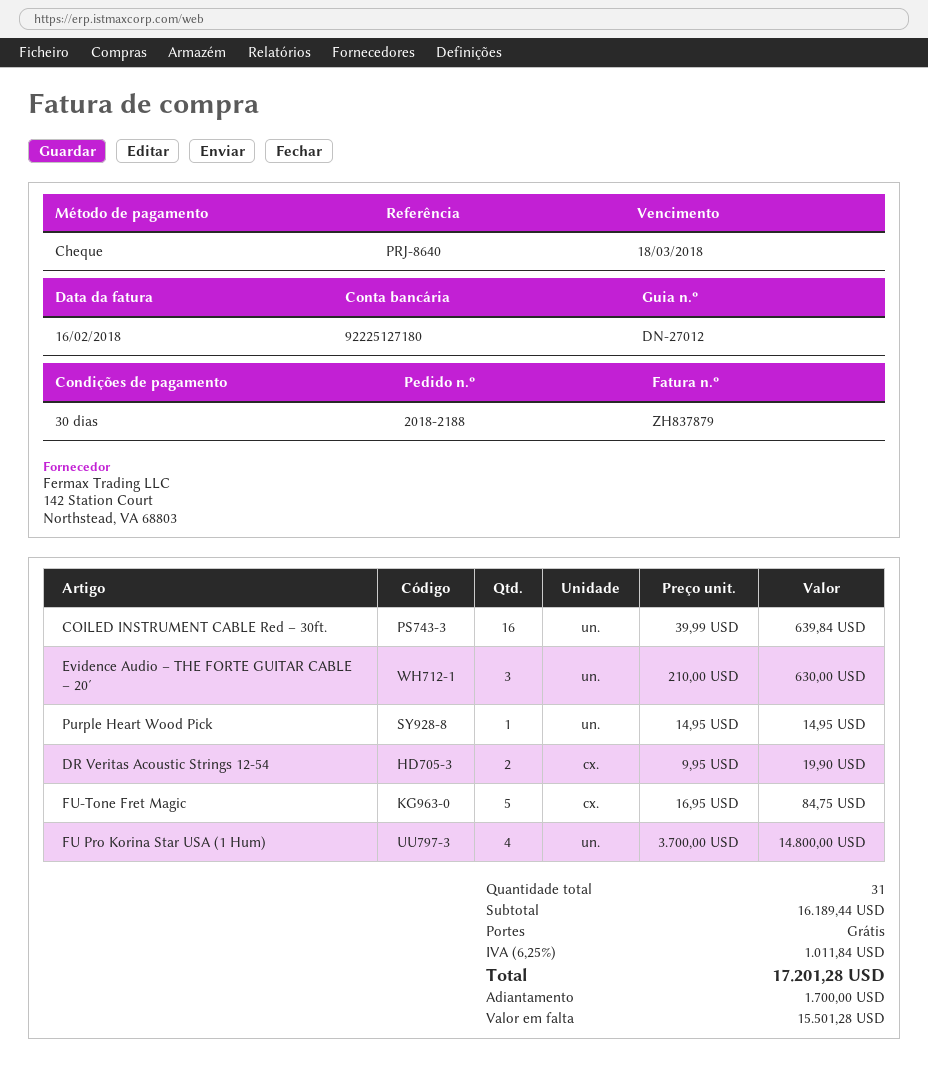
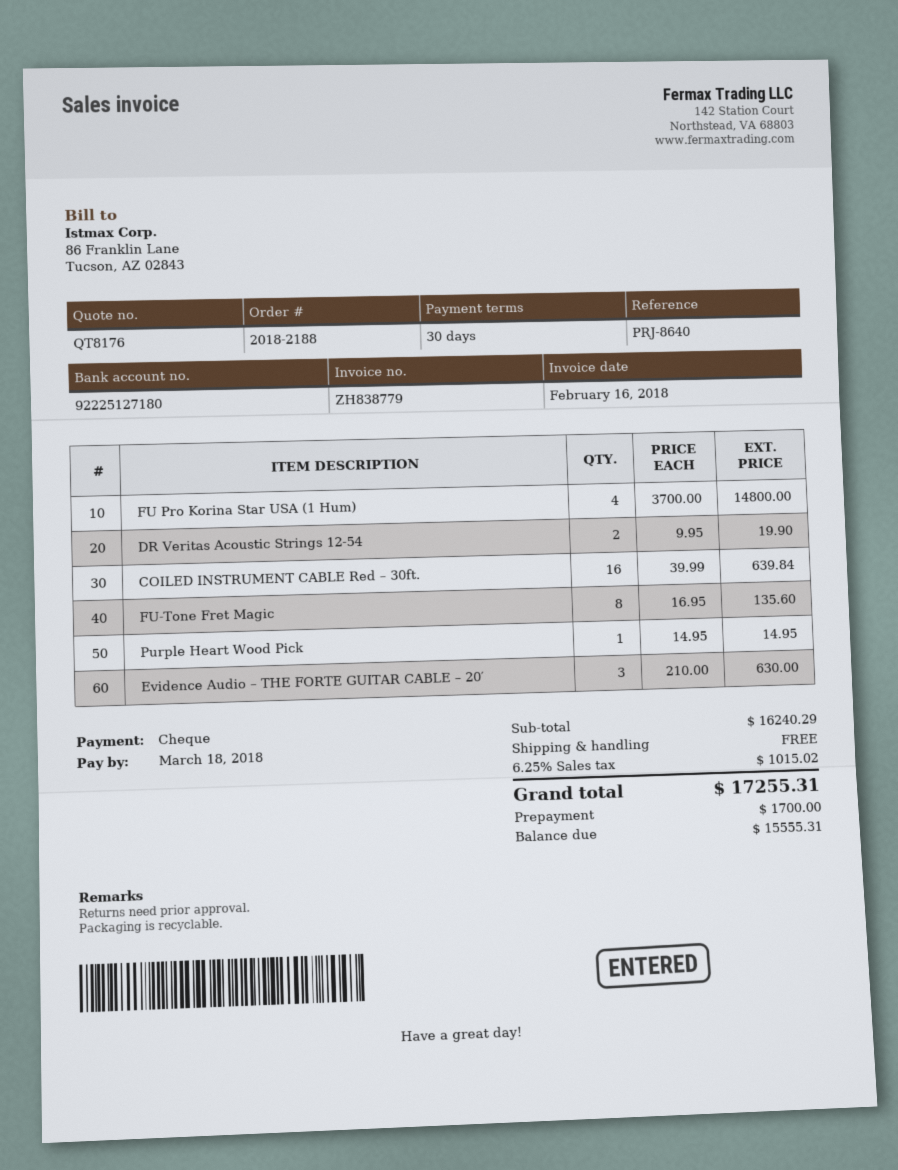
invoice number: ZH837879 -> ZH838779
FU-Tone Fret Magic: 5 x 16.95 = 84.75 -> 8 x 16.95 = 135.60
subtotal: 16189.44 -> 16240.29
tax: 6.25% = 1011.84 -> 6.25% = 1015.02
total: 17201.28 -> 17255.31
balance: 15501.28 -> 15555.31

